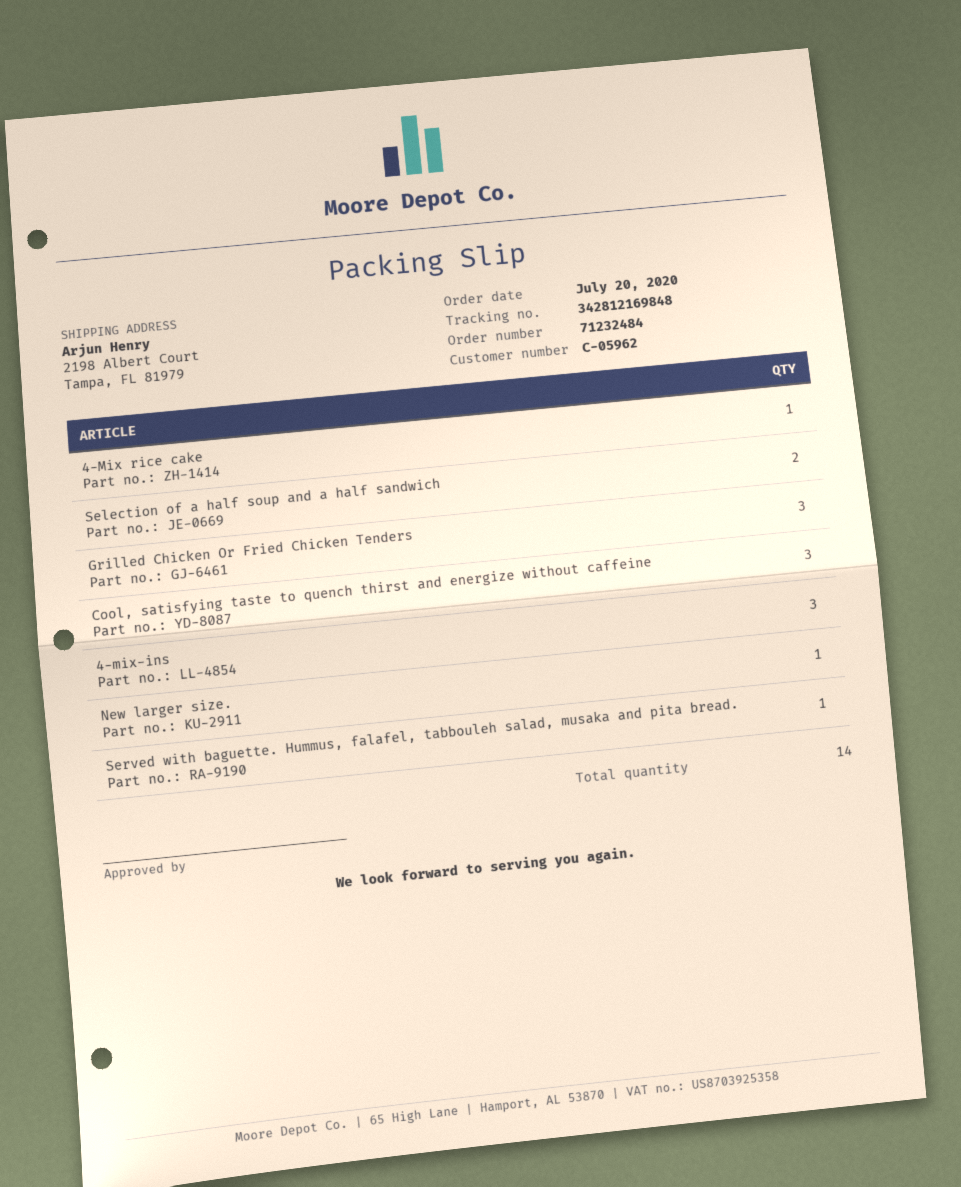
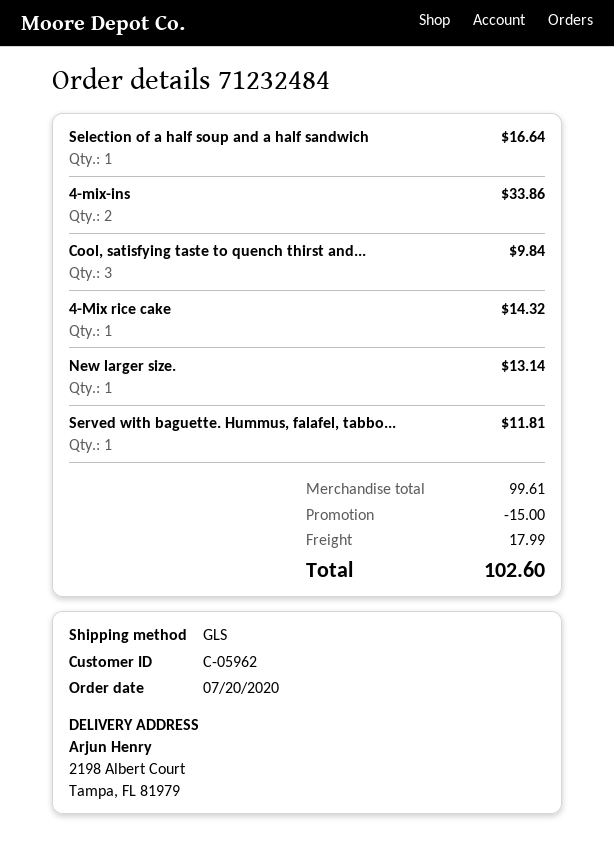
Selection of a half soup and a half sandwich: 2 -> 1
Grilled Chicken Or Fried Chicken Tenders: 3 -> none
4-mix-ins: 3 -> 2

